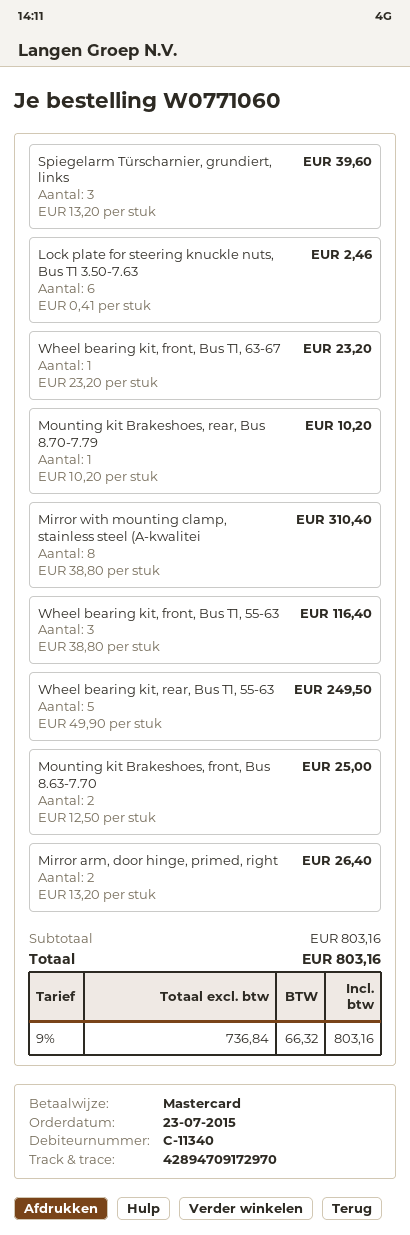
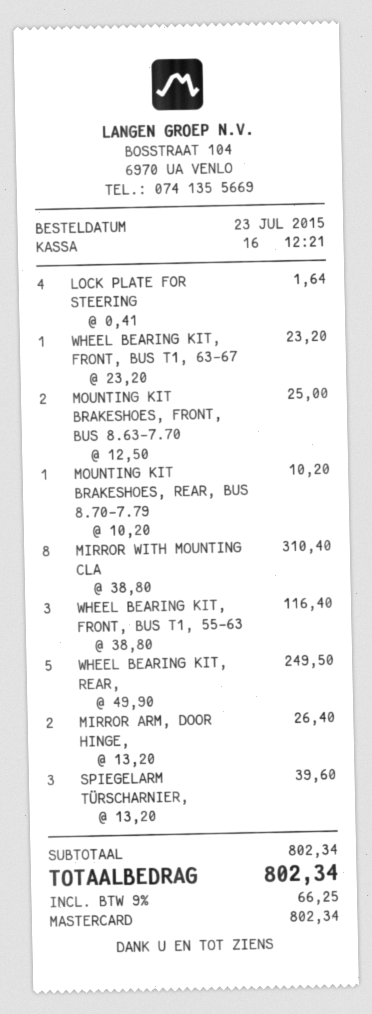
Lock plate for steering knuckle nuts, Bus T1 3.50-7.63: 6 x 0.41 = 2.46 -> 4 x 0.41 = 1.64
subtotal: 803.16 -> 802.34
tax: 9% = 66.32 -> 9% = 66.25
total: 803.16 -> 802.34

